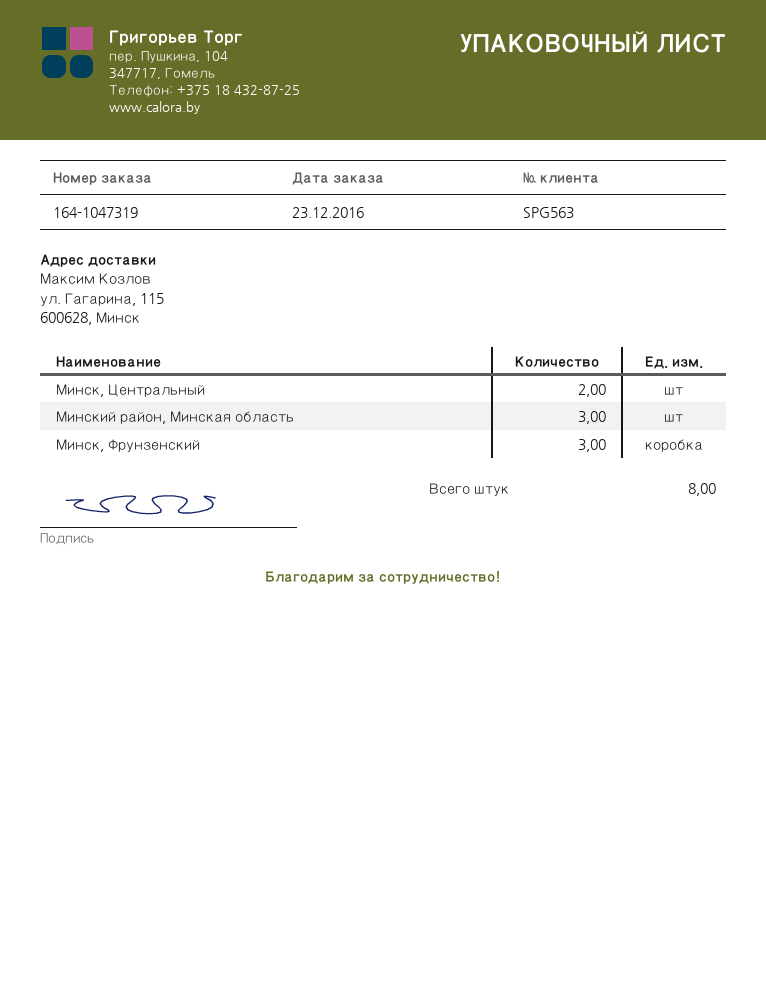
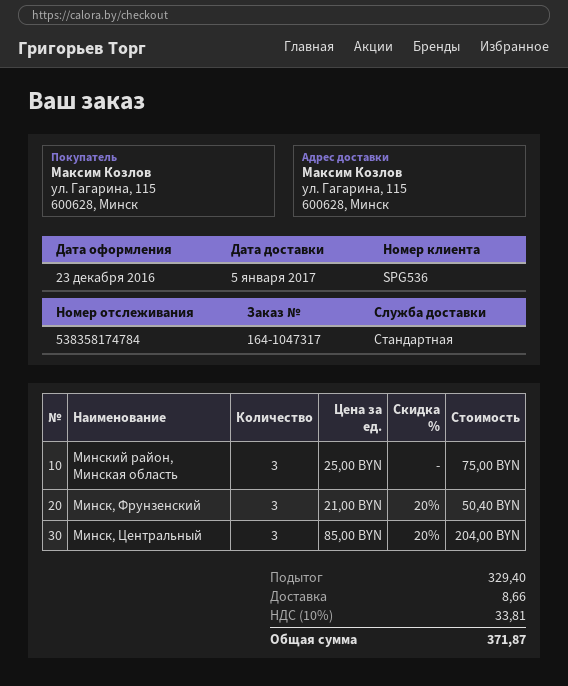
order number: 164-1047319 -> 164-1047317
customer number: SPG563 -> SPG536
Минск, Центральный: 2 -> 3

